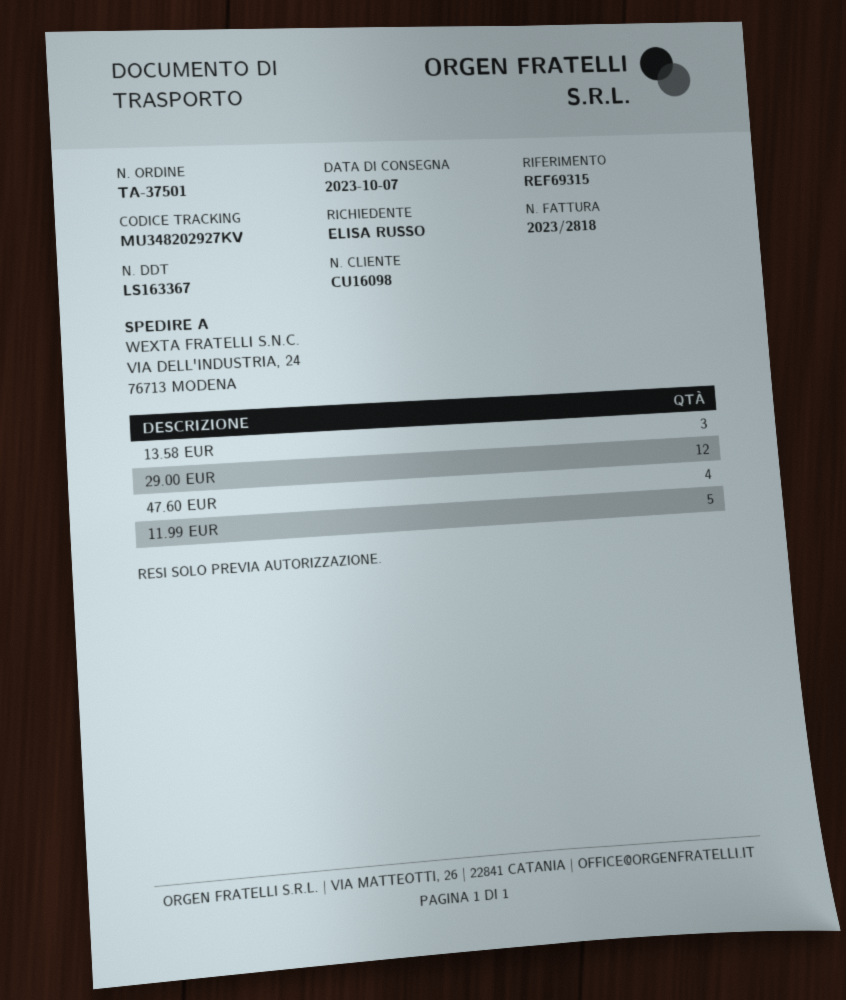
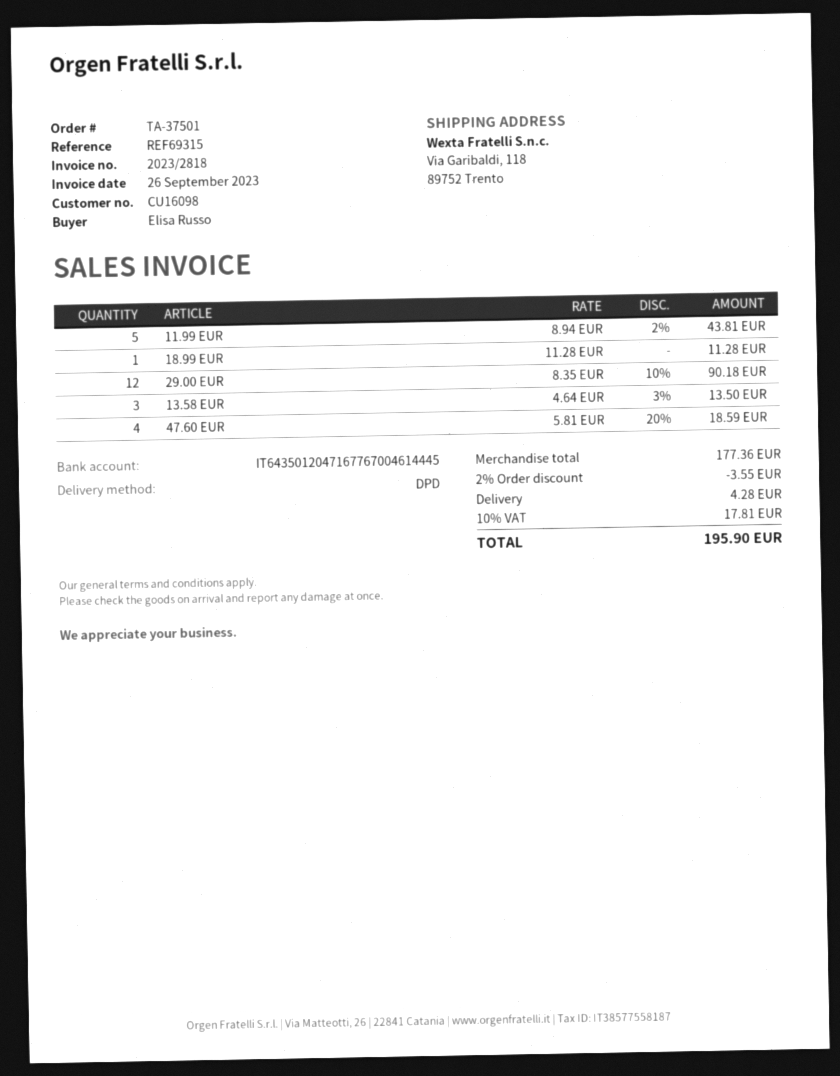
ship to: VIA DELL'INDUSTRIA, 24, 76713 MODENA -> Via Garibaldi, 118, 89752 Trento
18.99 EUR: none -> 1

